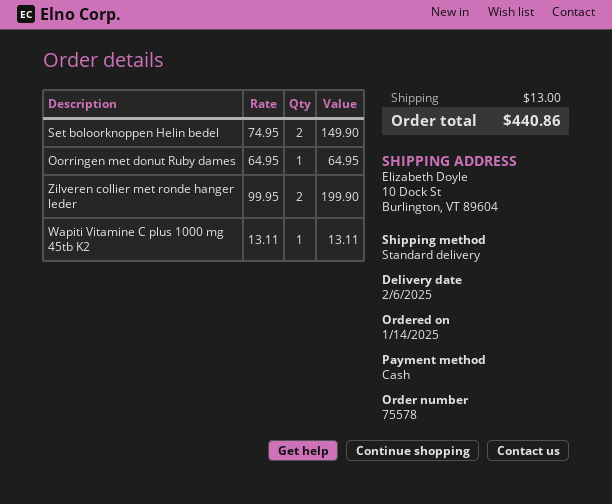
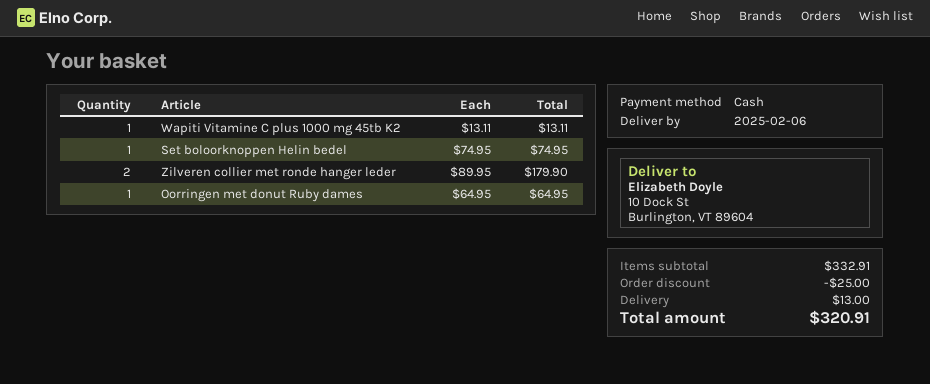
Set boloorknoppen Helin bedel: 2 x 74.95 = 149.90 -> 1 x 74.95 = 74.95
Zilveren collier met ronde hanger leder: 2 x 99.95 = 199.90 -> 2 x 89.95 = 179.90
discount: none -> 25.00
total: 440.86 -> 320.91

